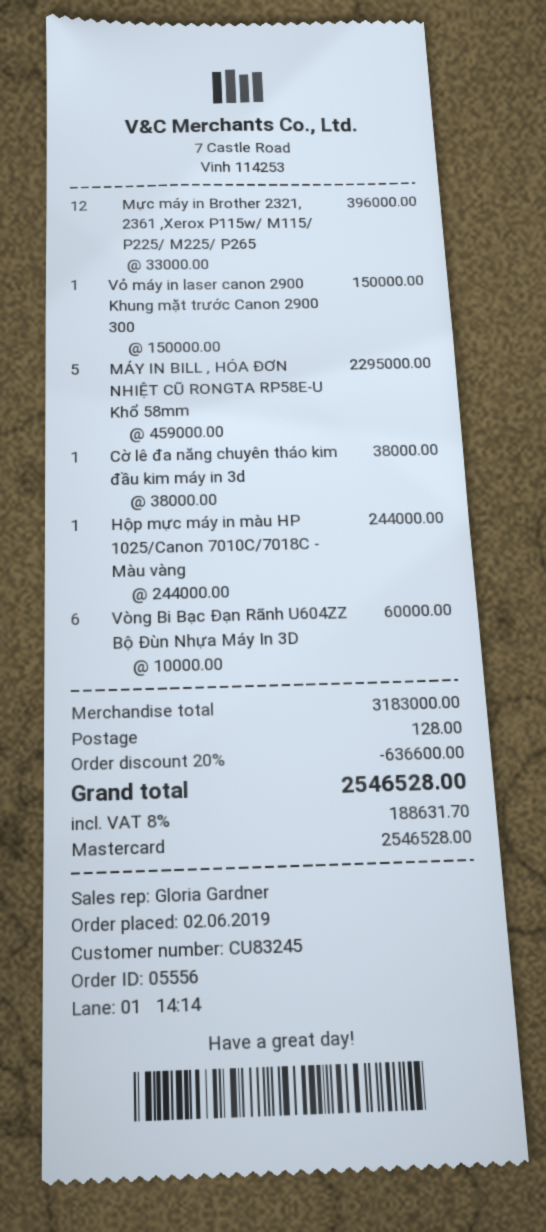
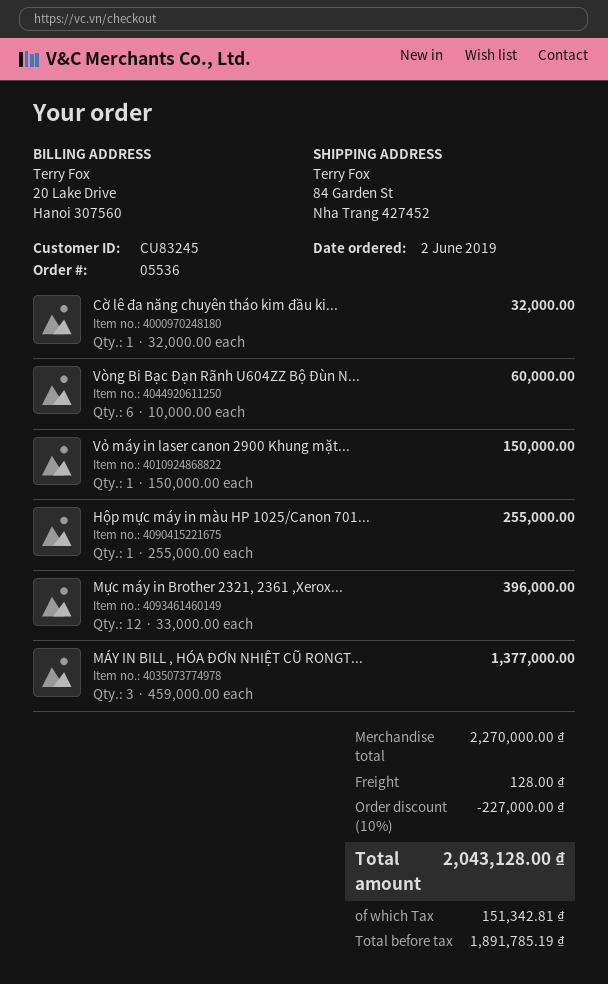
order number: 05556 -> 05536
MÁY IN BILL , HÓA ĐƠN NHIỆT CŨ RONGTA RP58E-U Khổ 58mm: 5 x 459000.00 = 2295000.00 -> 3 x 459000.00 = 1377000.00
Cờ lê đa năng chuyên tháo kim đầu kim máy in 3d: 1 x 38000.00 = 38000.00 -> 1 x 32000.00 = 32000.00
Hộp mực máy in màu HP 1025/Canon 7010C/7018C - Màu vàng: 1 x 244000.00 = 244000.00 -> 1 x 255000.00 = 255000.00
subtotal: 3183000.00 -> 2270000.00
discount: 20% = 636600.00 -> 10% = 227000.00
tax: 188631.70 -> 151342.81
total: 2546528.00 -> 2043128.00

